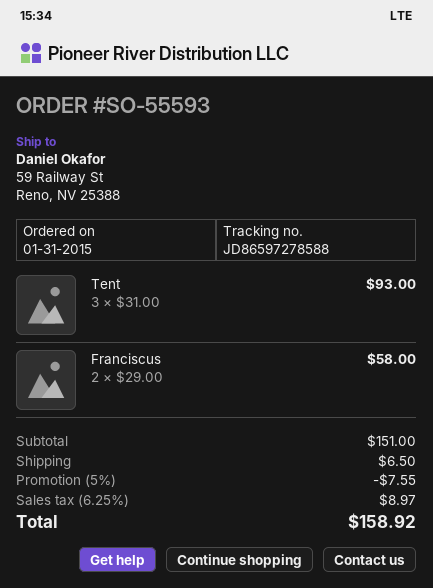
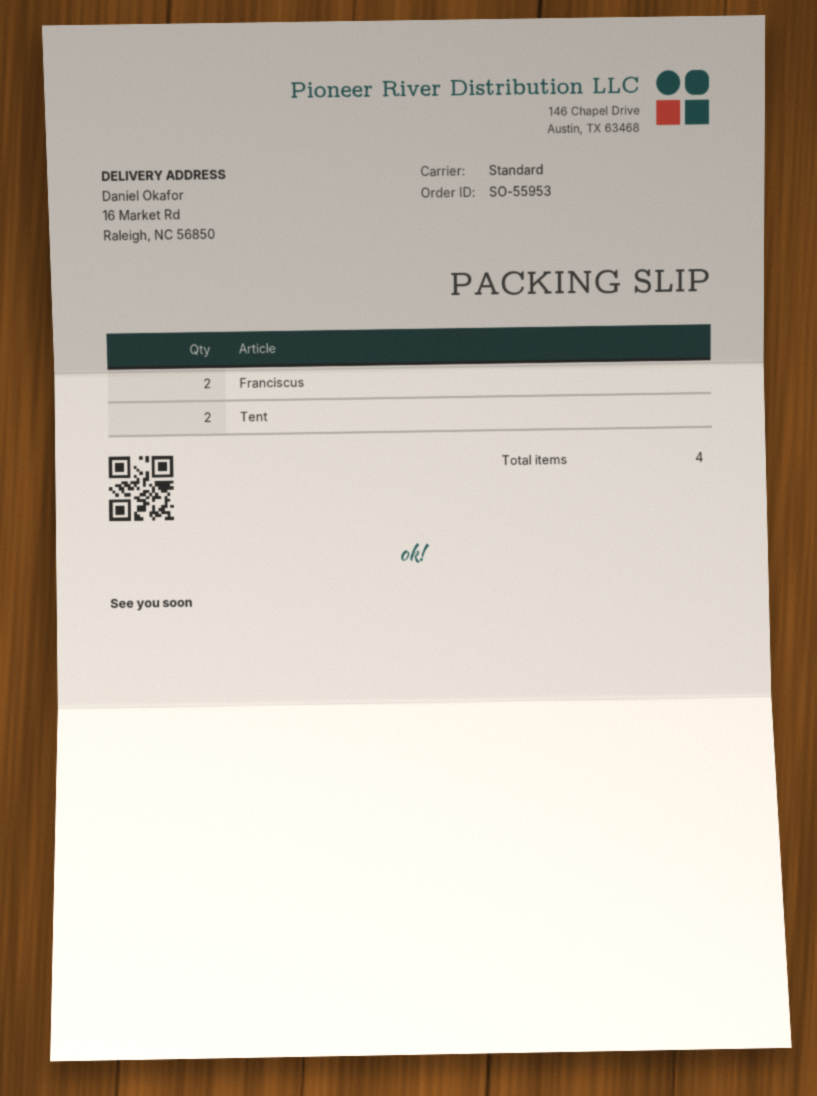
order number: SO-55593 -> SO-55953
ship to: 59 Railway St, Reno, NV 25388 -> 16 Market Rd, Raleigh, NC 56850
Tent: 3 -> 2

